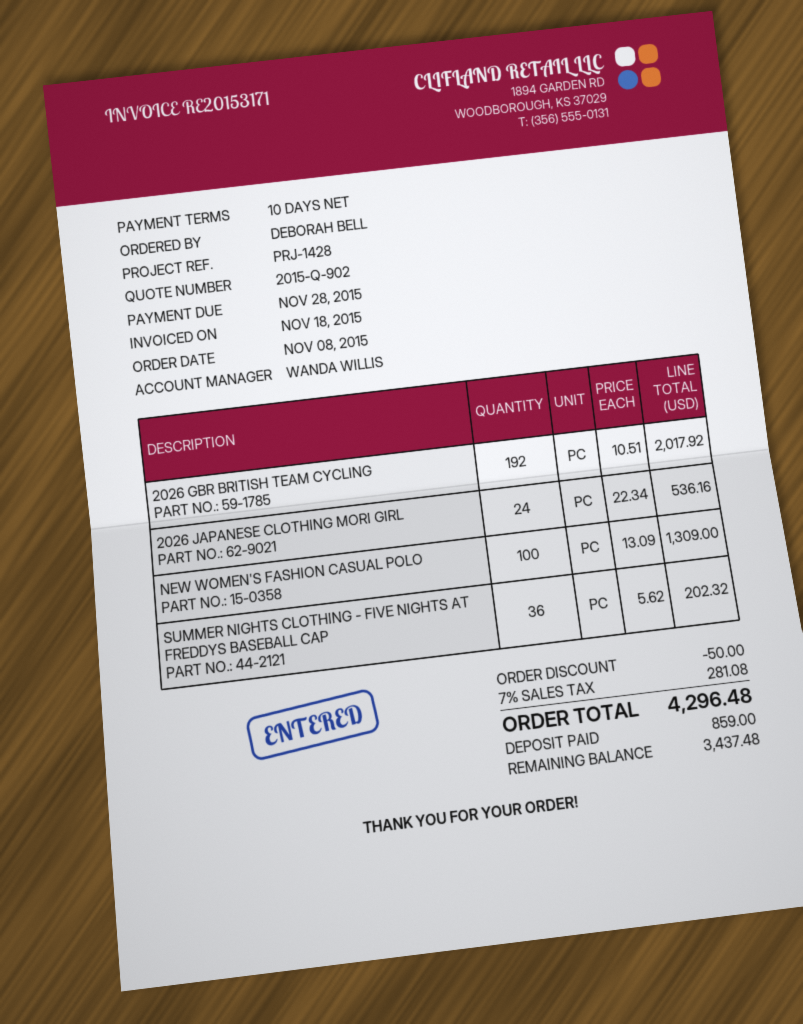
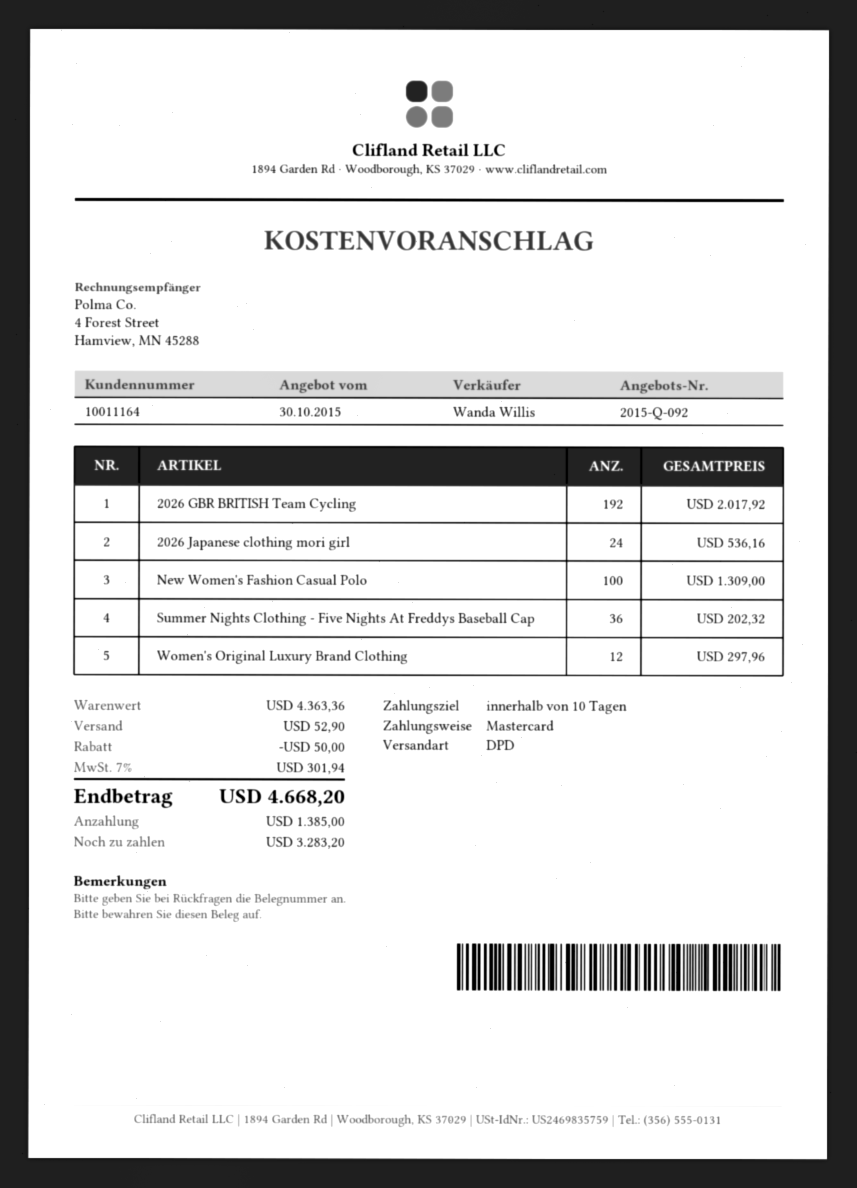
quote number: 2015-Q-902 -> 2015-Q-092
Women's Original Luxury Brand Clothing: none -> 12 for 297.96
shipping: none -> 52.90
tax: 7% = 281.08 -> 7% = 301.94
total: 4296.48 -> 4668.20
deposit: 859.00 -> 1385.00
balance: 3437.48 -> 3283.20

